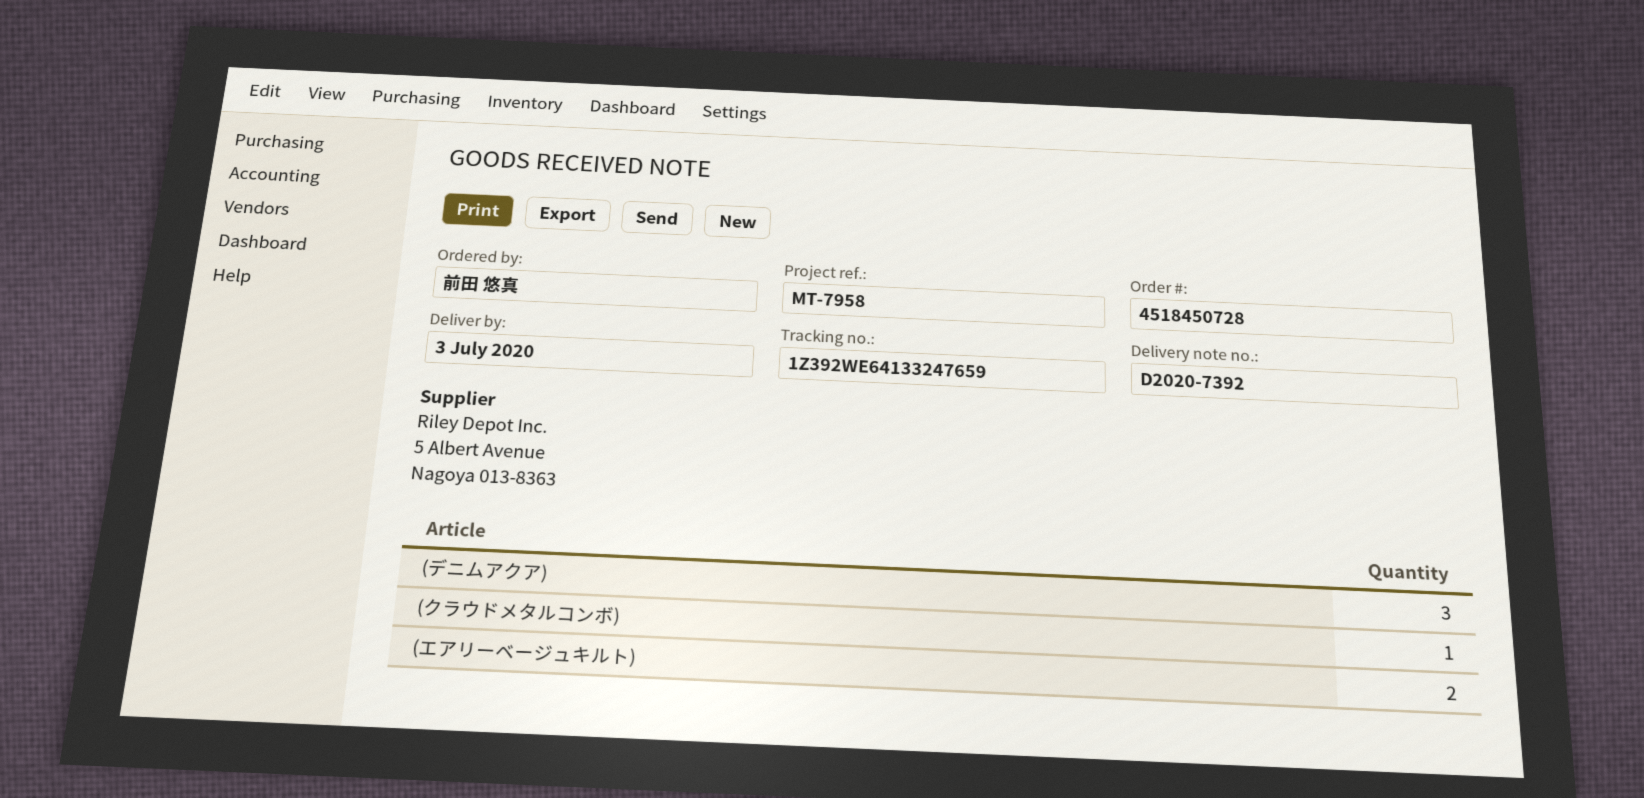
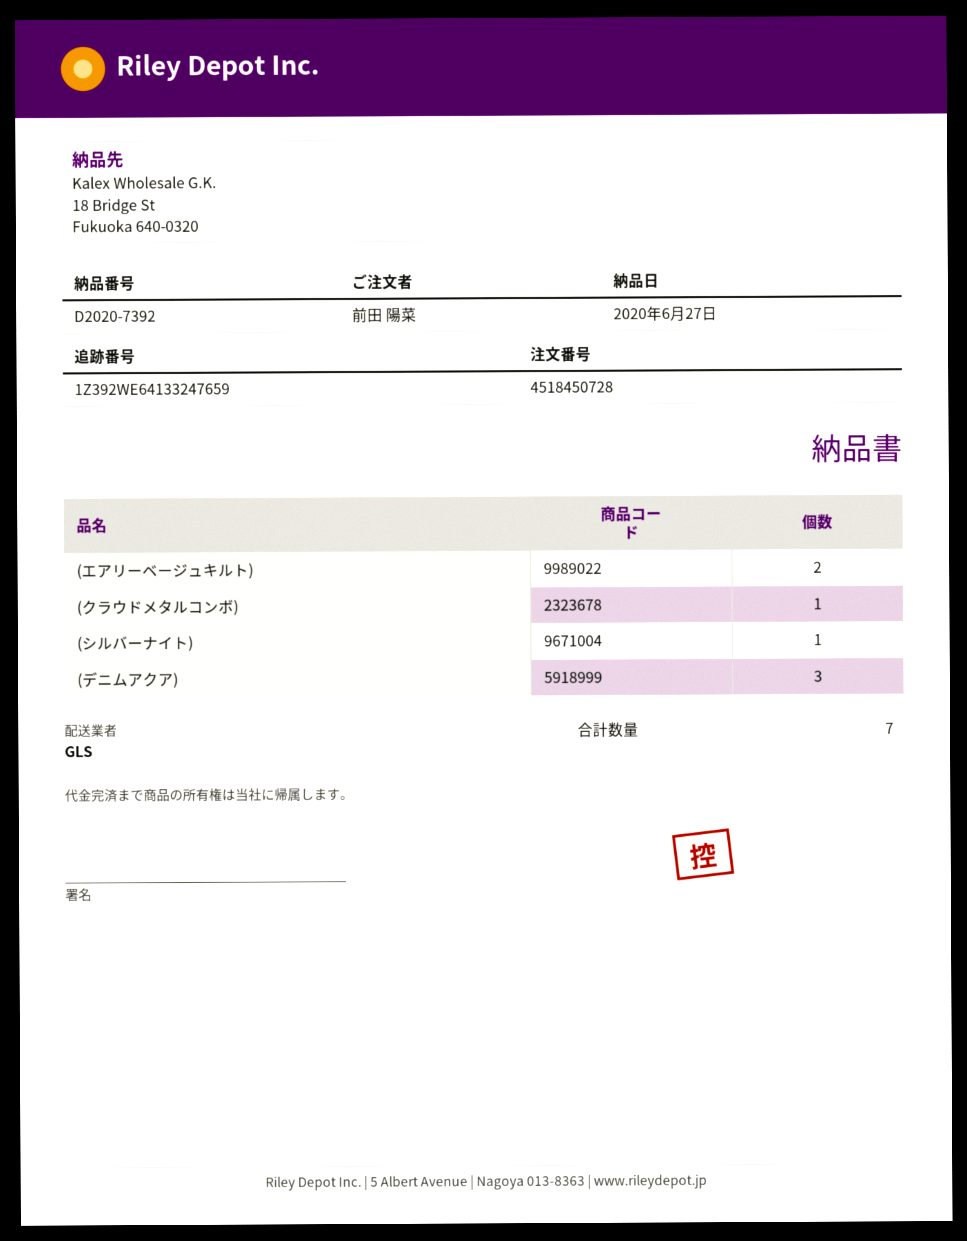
delivery date: 2020-07-03 -> 2020-06-27
ordered by: 前田 悠真 -> 前田 陽菜
(シルバーナイト): none -> 1

